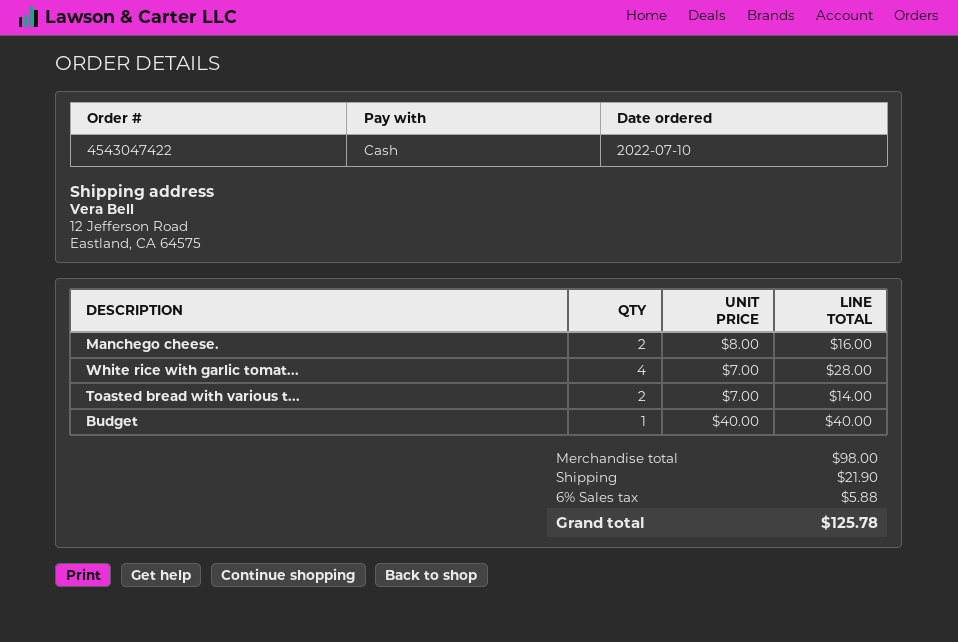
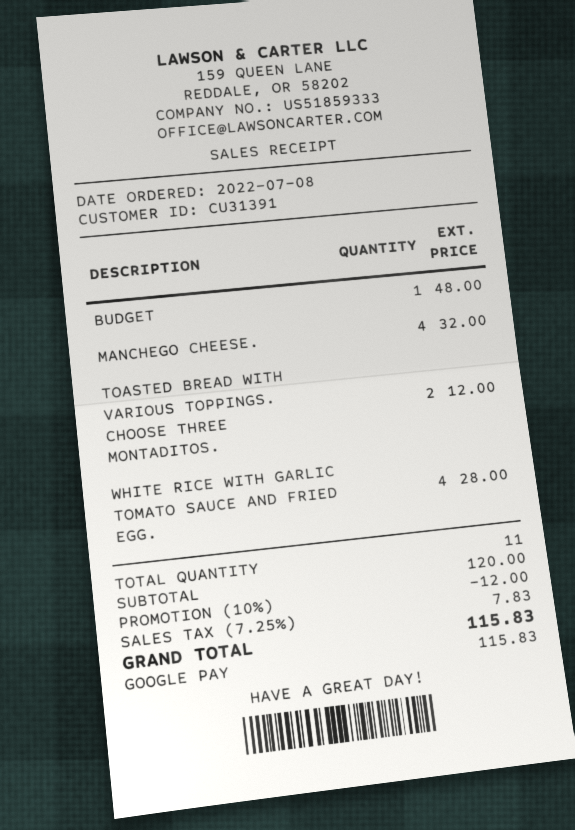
order date: 2022-07-10 -> 2022-07-08
payment method: cash -> Google Pay
Manchego cheese.: 2 for 16.00 -> 4 for 32.00
Toasted bread with various t...: 2 for 14.00 -> 2 for 12.00
Budget: 1 for 40.00 -> 1 for 48.00
subtotal: 98.00 -> 120.00
discount: none -> 10% = 12.00
shipping: 21.90 -> none
tax: 6% = 5.88 -> 7.25% = 7.83
total: 125.78 -> 115.83

